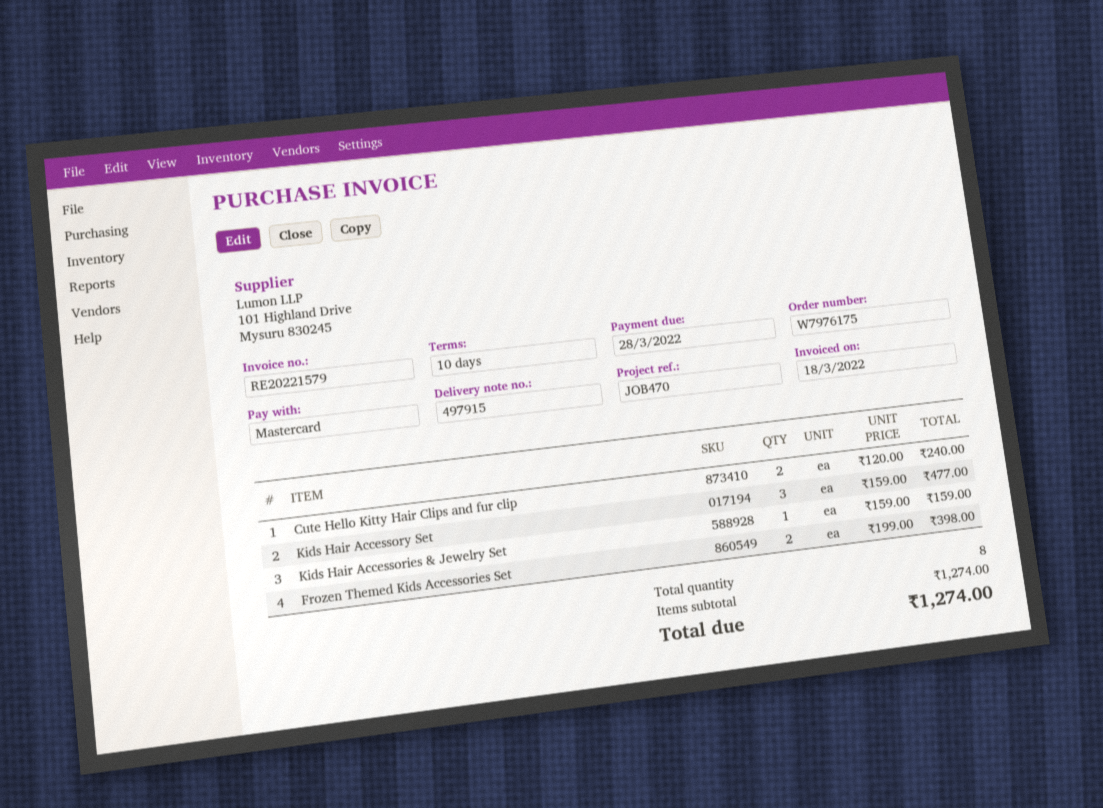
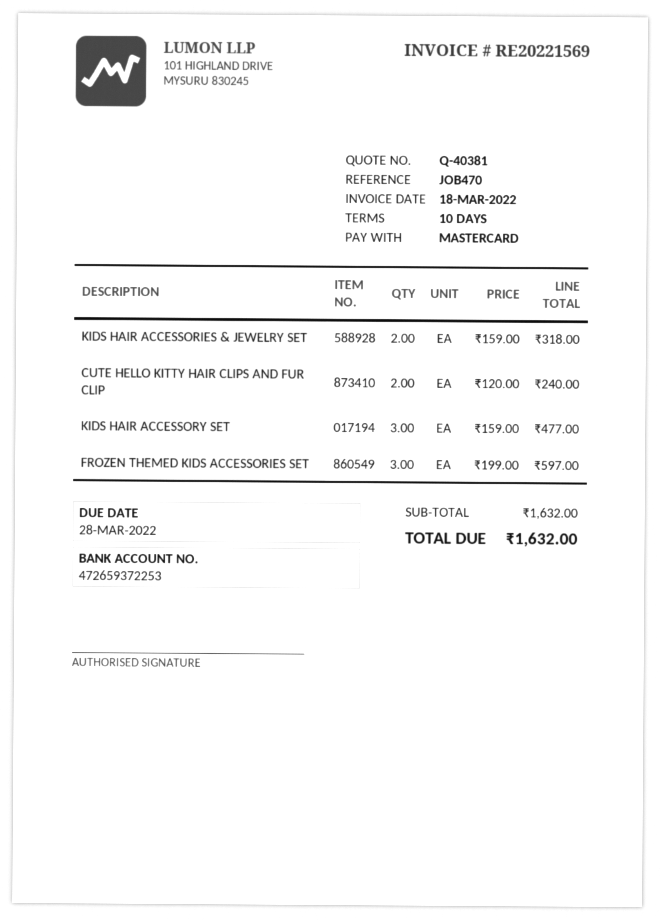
invoice number: RE20221579 -> RE20221569
Kids Hair Accessories & Jewelry Set: 1 x 159.00 = 159.00 -> 2 x 159.00 = 318.00
Frozen Themed Kids Accessories Set: 2 x 199.00 = 398.00 -> 3 x 199.00 = 597.00
subtotal: 1274.00 -> 1632.00
total: 1274.00 -> 1632.00

